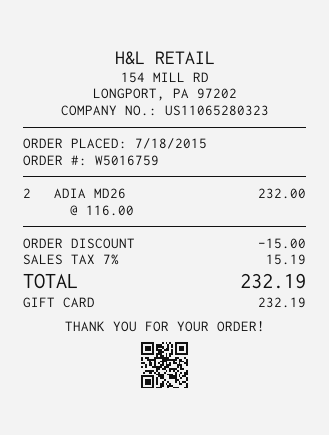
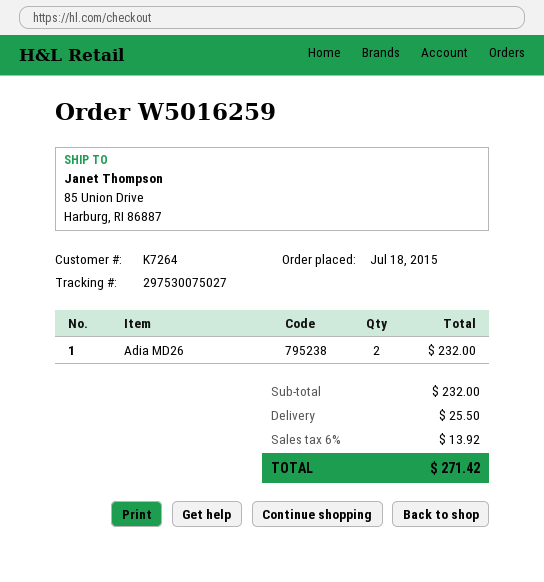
order number: W5016759 -> W5016259
discount: 15.00 -> none
shipping: none -> 25.50
tax: 7% = 15.19 -> 6% = 13.92
total: 232.19 -> 271.42

